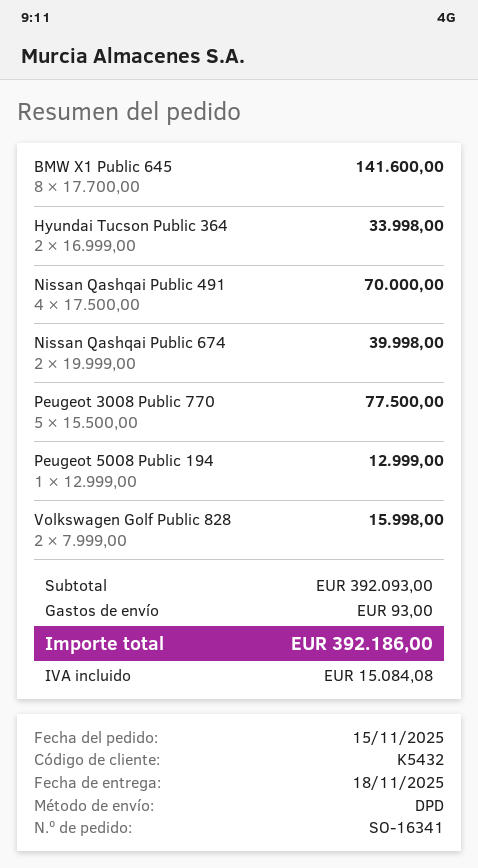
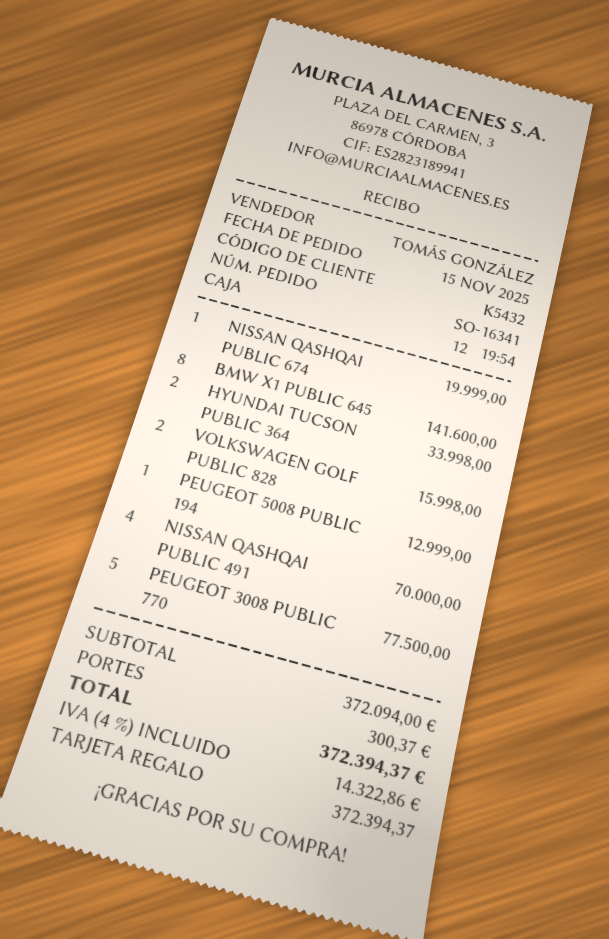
Nissan Qashqai Public 674: 2 for 39998.00 -> 1 for 19999.00
subtotal: 392093.00 -> 372094.00
shipping: 93.00 -> 300.37
tax: 15084.08 -> 14322.86
total: 392186.00 -> 372394.37

